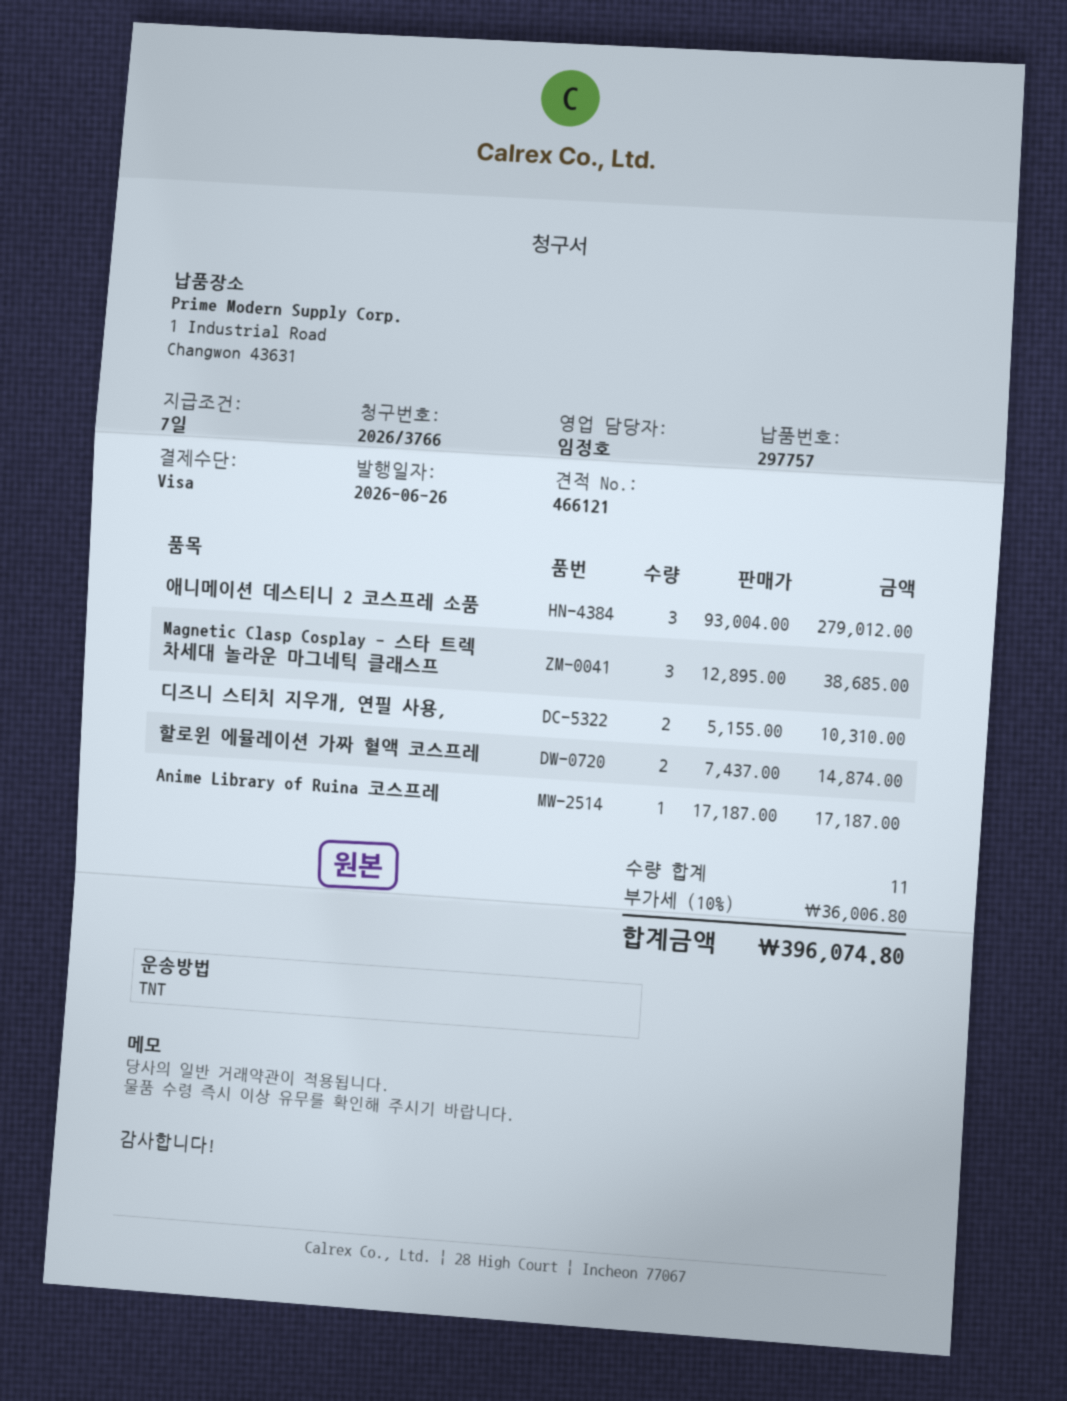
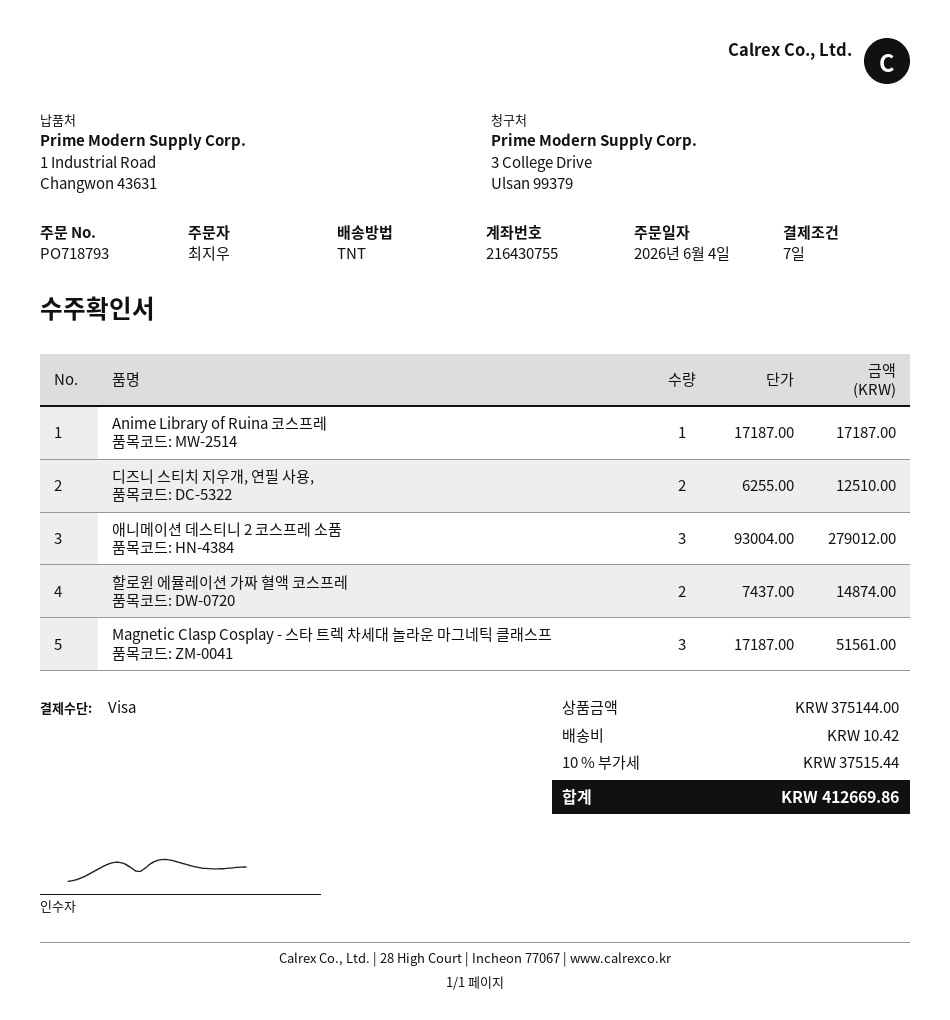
Magnetic Clasp Cosplay - 스타 트렉 차세대 놀라운 마그네틱 클래스프: 3 x 12895.00 = 38685.00 -> 3 x 17187.00 = 51561.00
디즈니 스티치 지우개, 연필 사용,: 2 x 5155.00 = 10310.00 -> 2 x 6255.00 = 12510.00
shipping: none -> 10.42
tax: 10% = 36006.80 -> 10% = 37515.44
total: 396074.80 -> 412669.86

